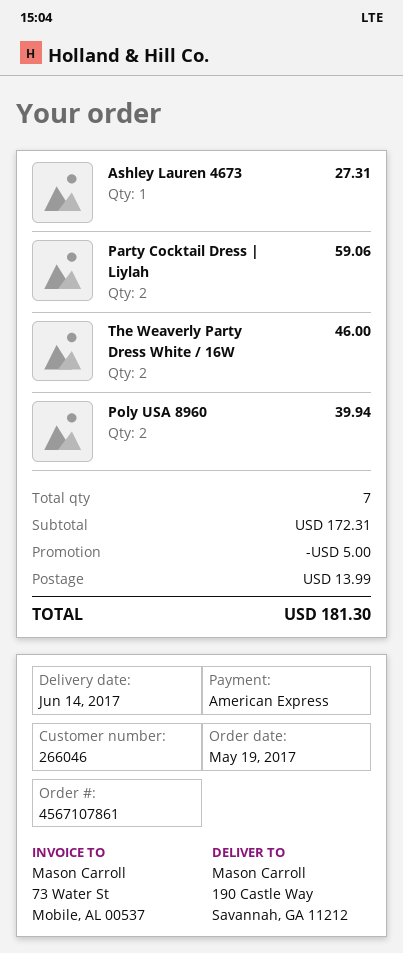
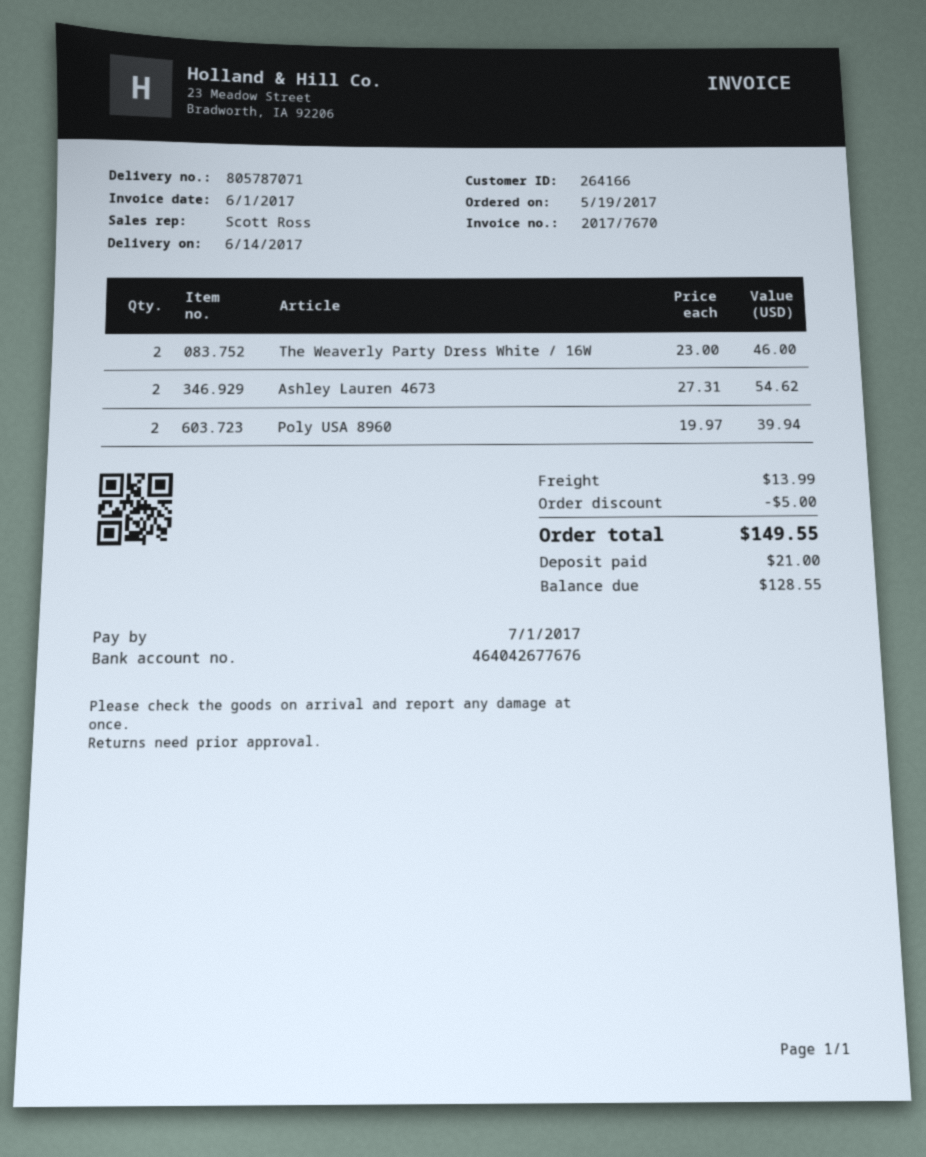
customer number: 266046 -> 264166
Ashley Lauren 4673: 1 for 27.31 -> 2 for 54.62
Party Cocktail Dress | Liylah: 2 for 59.06 -> none
total: 181.30 -> 149.55

